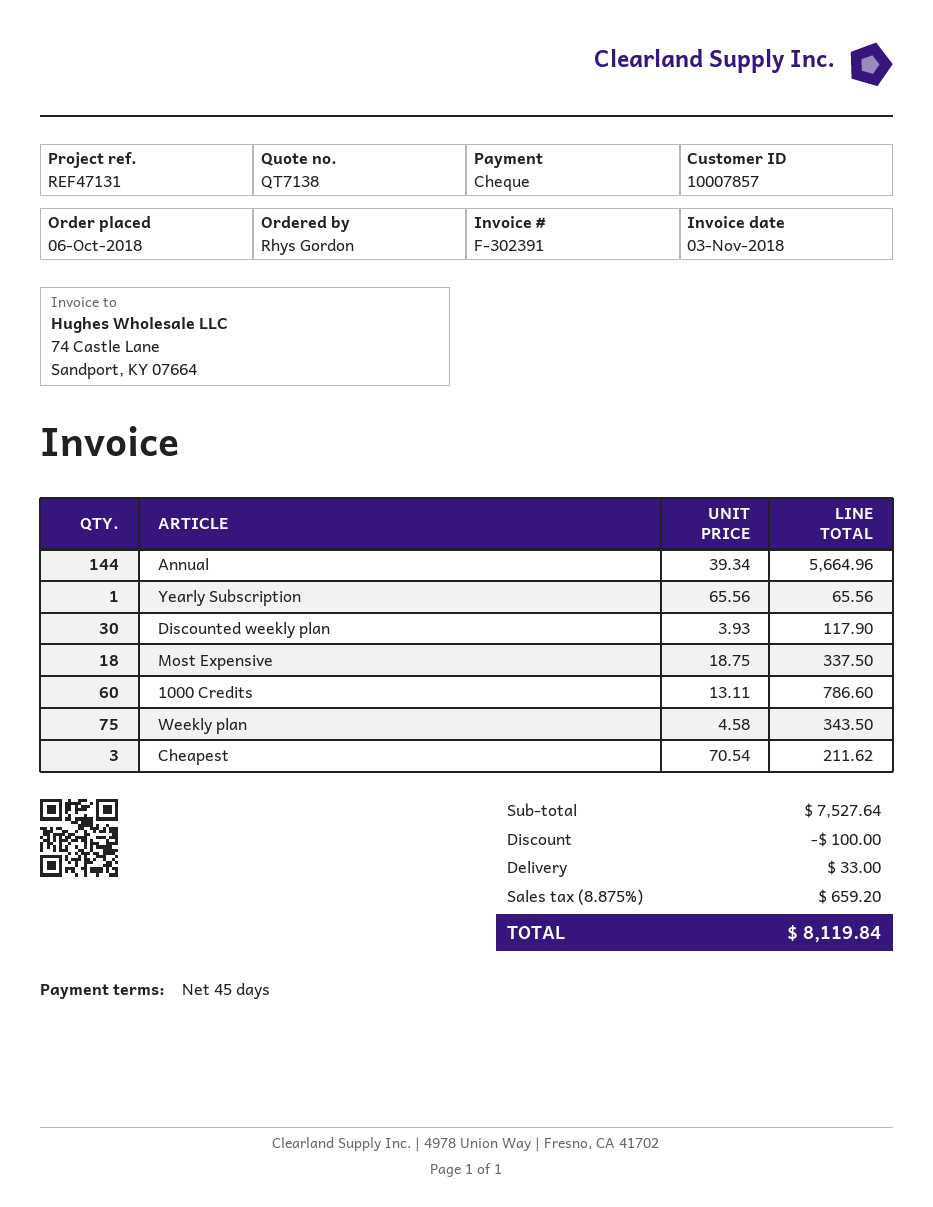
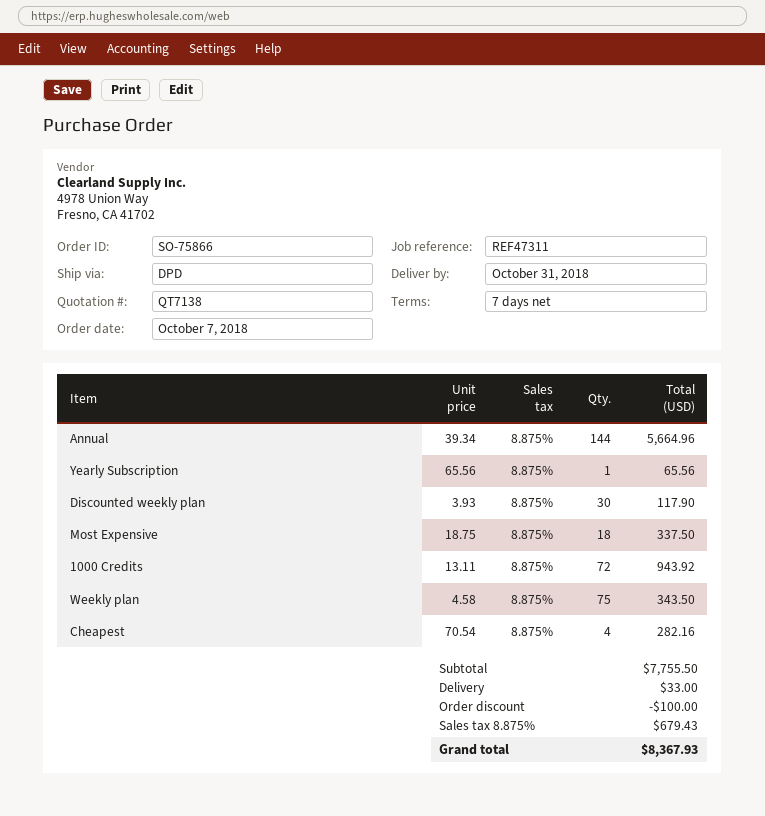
order date: 2018-10-06 -> 2018-10-07
payment terms: 45 days -> 7 days
reference: REF47131 -> REF47311
1000 Credits: 60 x 13.11 = 786.60 -> 72 x 13.11 = 943.92
Cheapest: 3 x 70.54 = 211.62 -> 4 x 70.54 = 282.16
subtotal: 7527.64 -> 7755.50
tax: 8.875% = 659.20 -> 8.875% = 679.43
total: 8119.84 -> 8367.93

